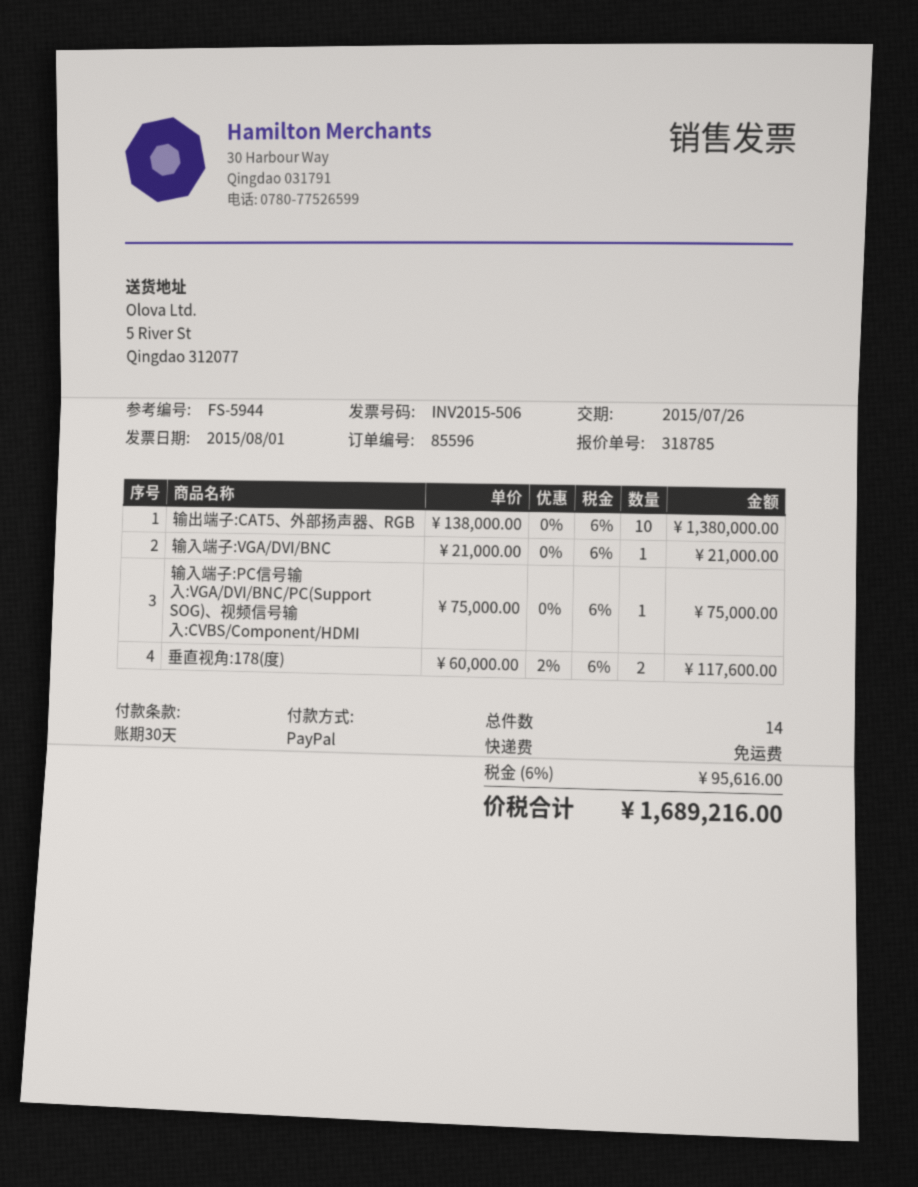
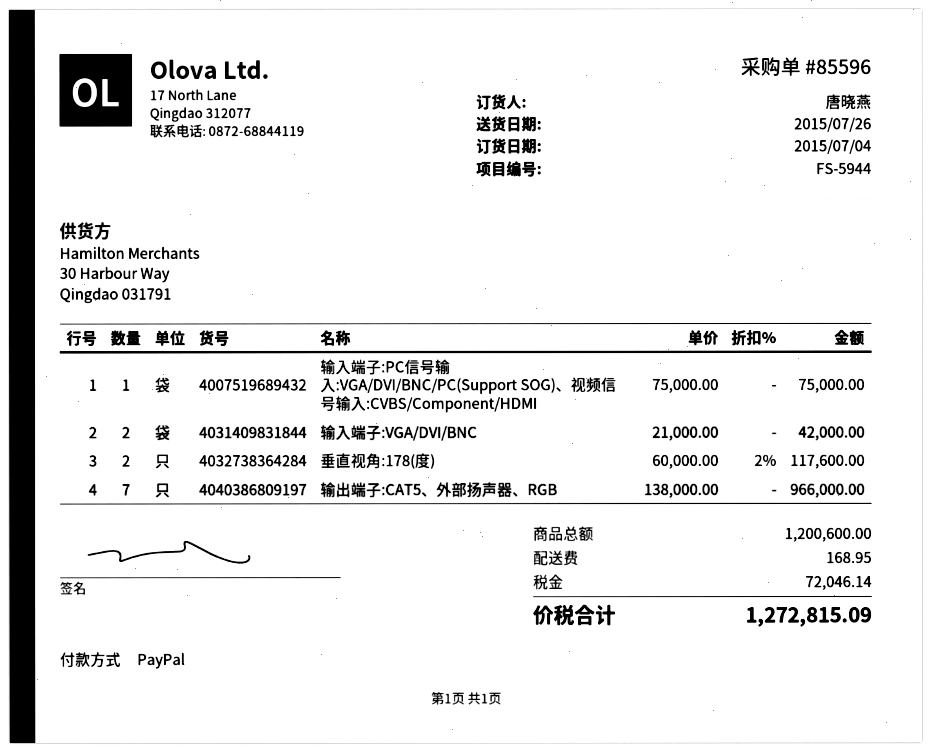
输出端子:CAT5、外部扬声器、RGB: 10 x 138000.00 = 1380000.00 -> 7 x 138000.00 = 966000.00
输入端子:VGA/DVI/BNC: 1 x 21000.00 = 21000.00 -> 2 x 21000.00 = 42000.00
shipping: 0.00 -> 168.95
tax: 95616.00 -> 72046.14
total: 1689216.00 -> 1272815.09

